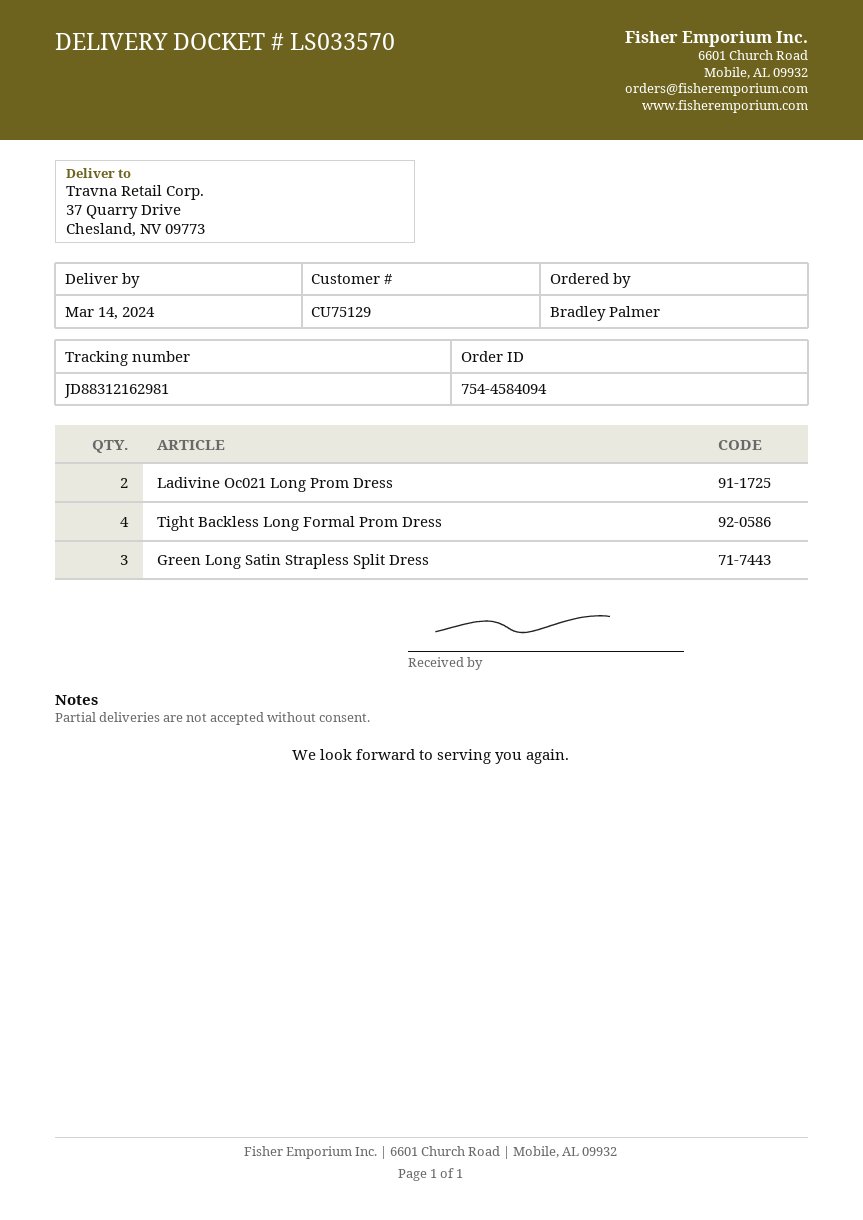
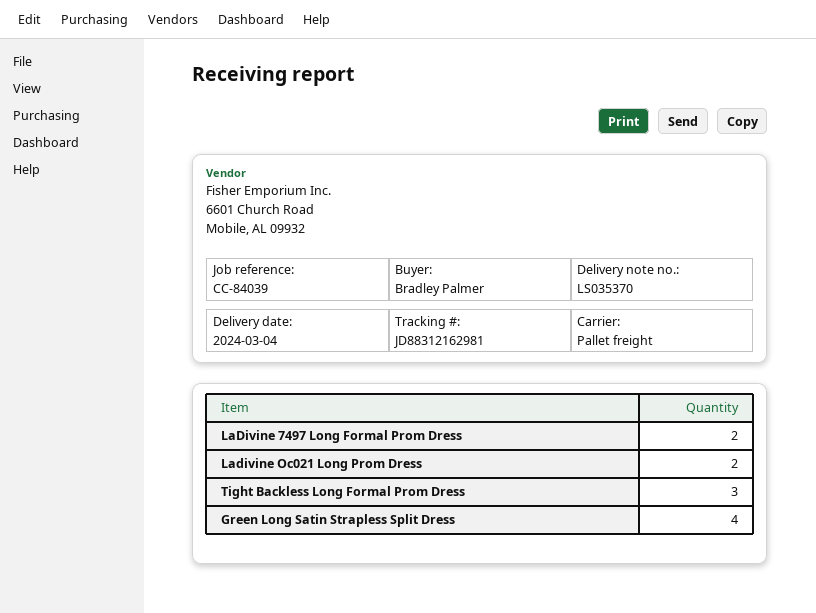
delivery note number: LS033570 -> LS035370
delivery date: 2024-03-14 -> 2024-03-04
Tight Backless Long Formal Prom Dress: 4 -> 3
Green Long Satin Strapless Split Dress: 3 -> 4
LaDivine 7497 Long Formal Prom Dress: none -> 2

